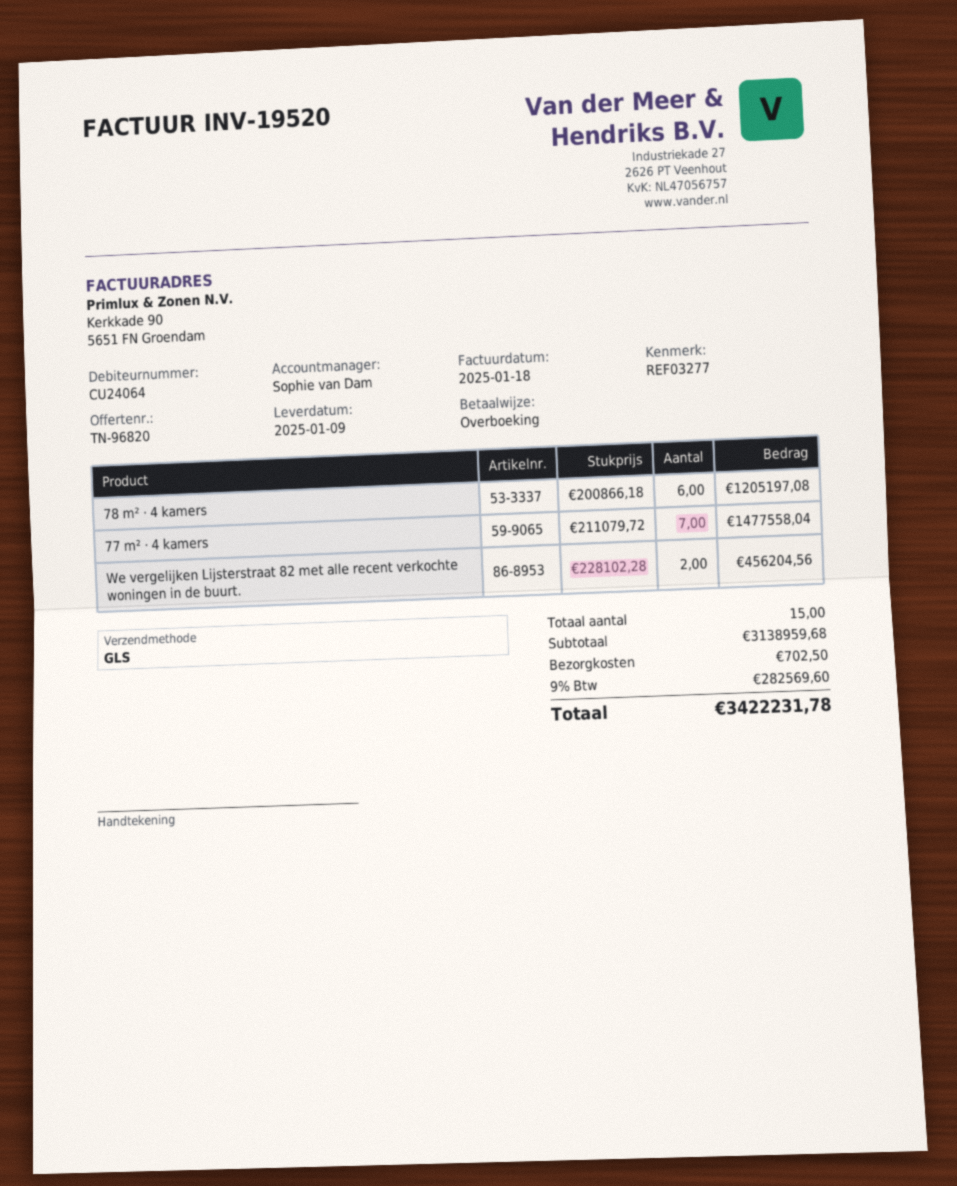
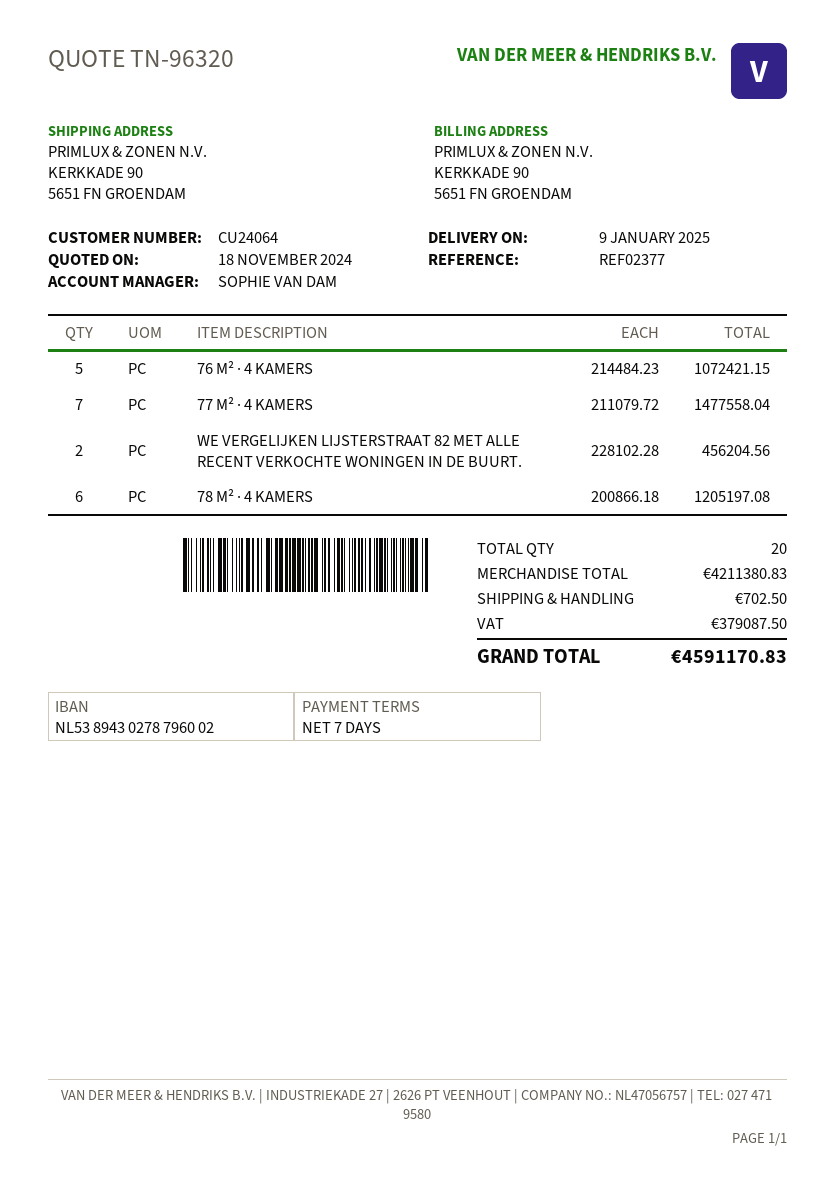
quote number: TN-96820 -> TN-96320
reference: REF03277 -> REF02377
76 M² · 4 KAMERS: none -> 5 x 214484.23 = 1072421.15
total quantity: 15 -> 20
subtotal: 3138959.68 -> 4211380.83
tax: 282569.60 -> 379087.50
total: 3422231.78 -> 4591170.83

